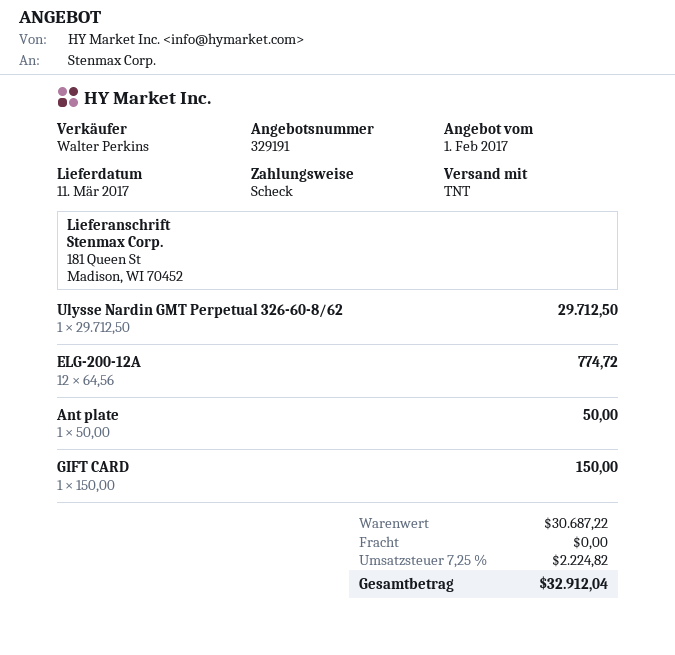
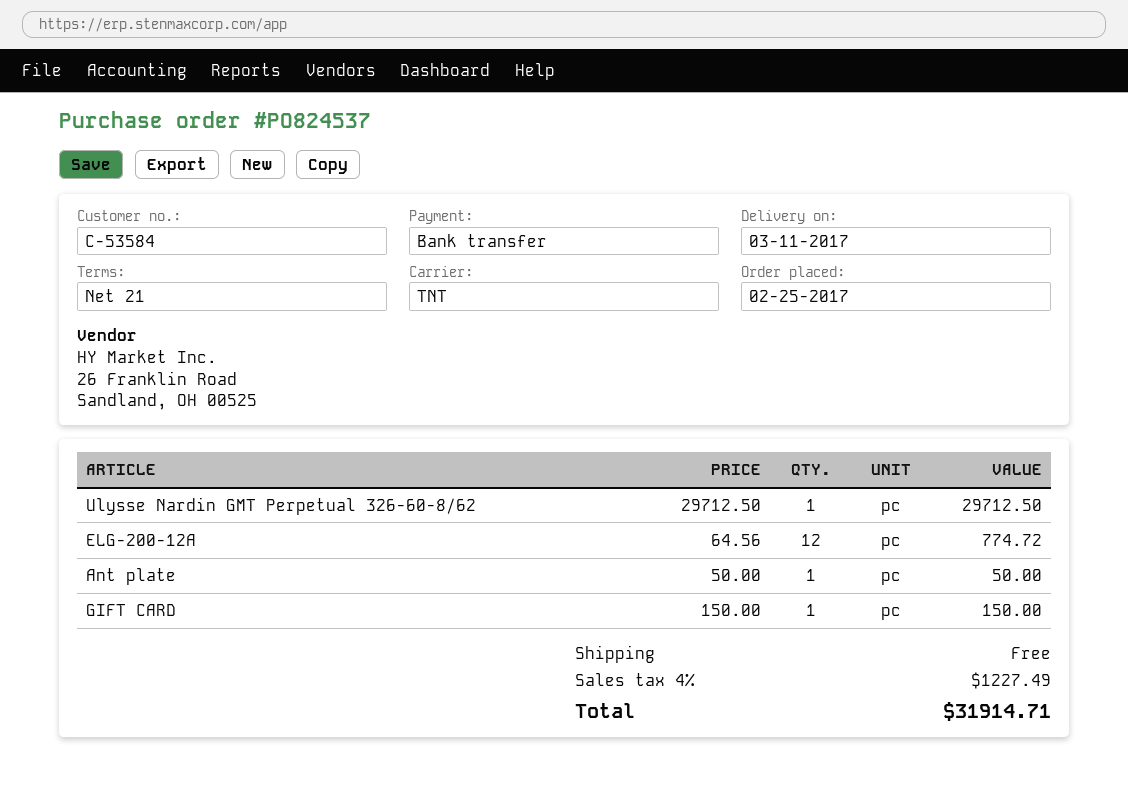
payment method: cheque -> bank transfer
tax: 7.25% = 2224.82 -> 4% = 1227.49
total: 32912.04 -> 31914.71

